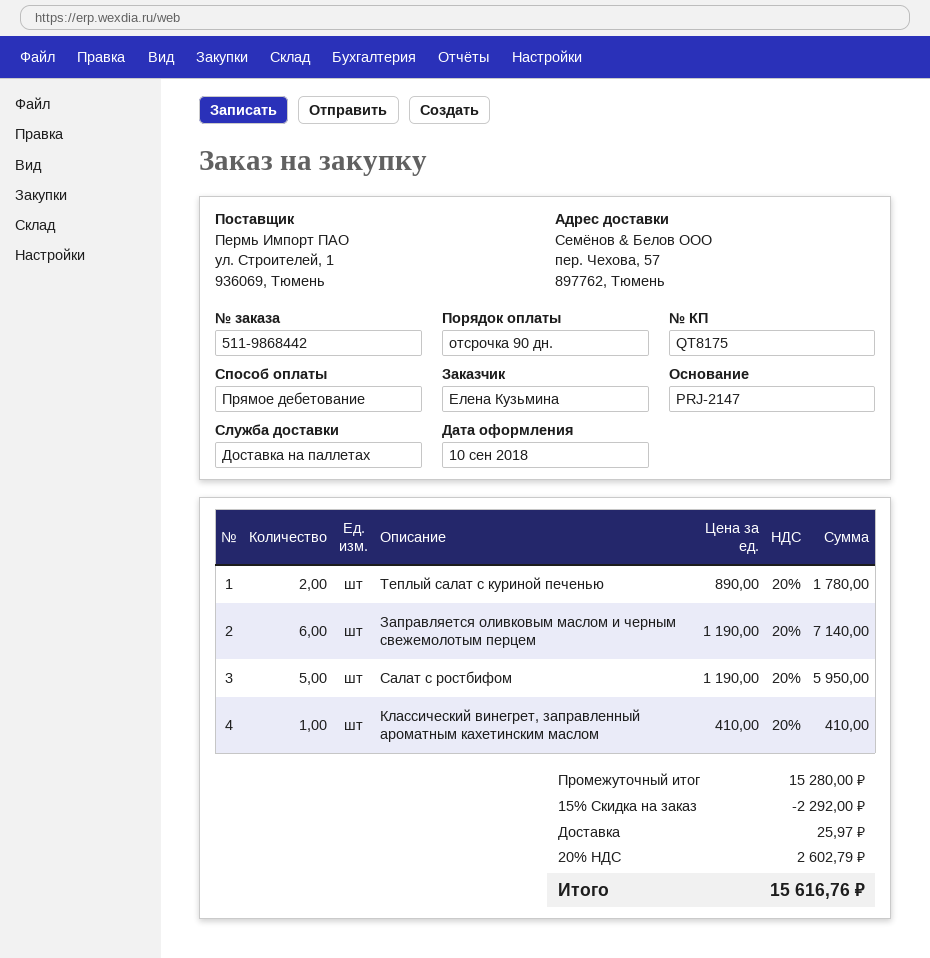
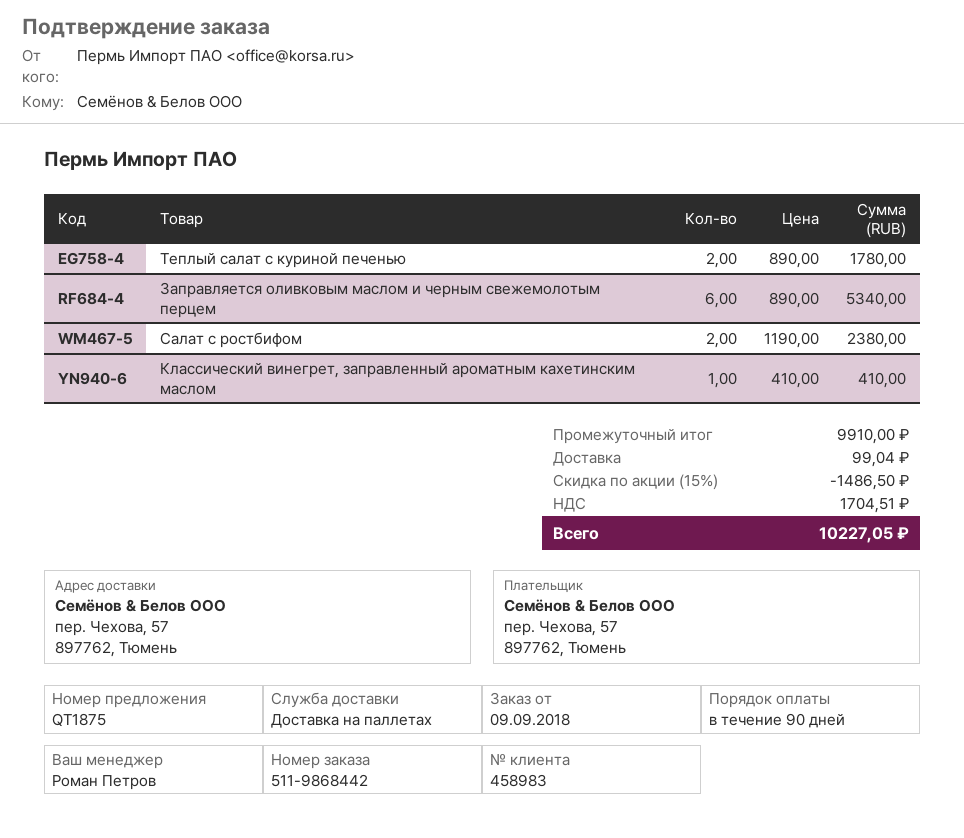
quote number: QT8175 -> QT1875
order date: 2018-09-10 -> 2018-09-09
Заправляется оливковым маслом и черным свежемолотым перцем: 6 x 1190.00 = 7140.00 -> 6 x 890.00 = 5340.00
Салат с ростбифом: 5 x 1190.00 = 5950.00 -> 2 x 1190.00 = 2380.00
subtotal: 15280.00 -> 9910.00
discount: 15% = 2292.00 -> 15% = 1486.50
shipping: 25.97 -> 99.04
tax: 2602.79 -> 1704.51
total: 15616.76 -> 10227.05

